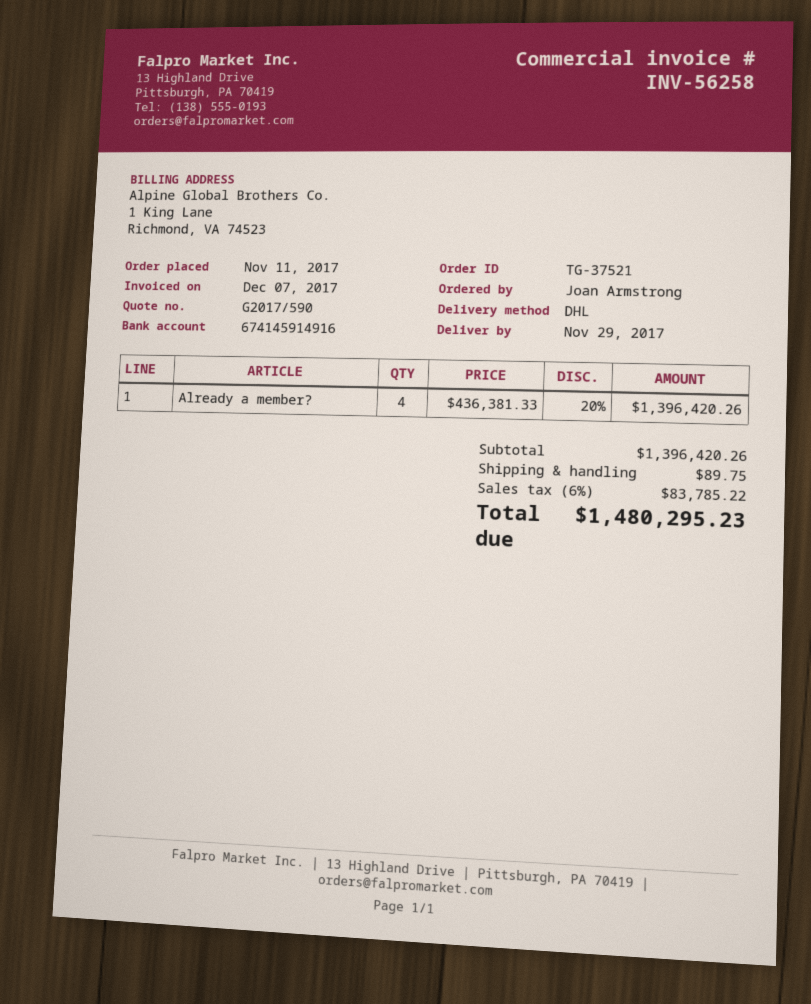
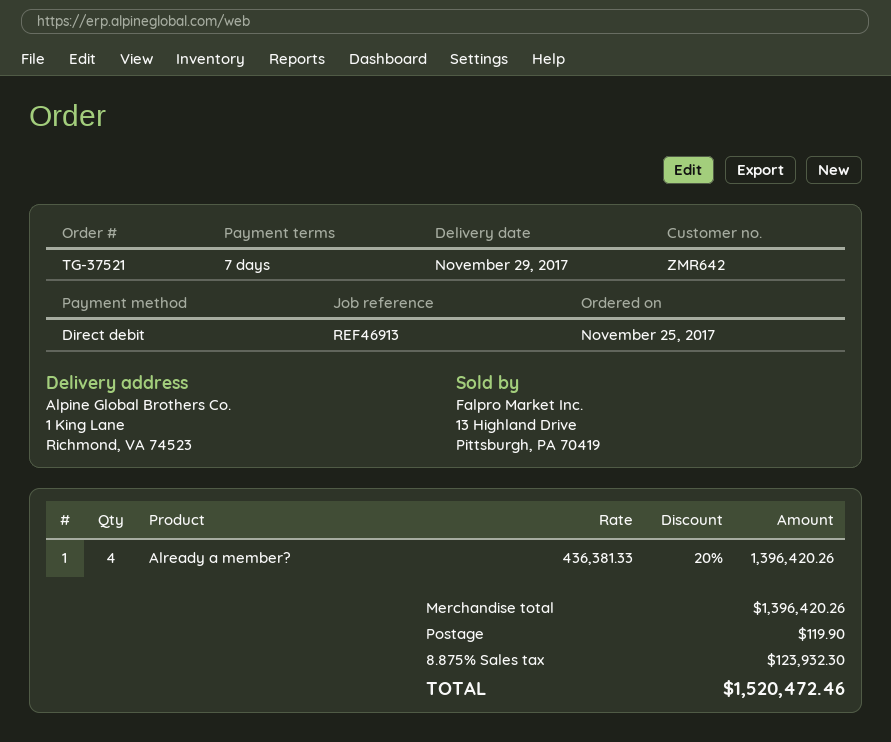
order date: 2017-11-11 -> 2017-11-25
shipping: 89.75 -> 119.90
tax: 6% = 83785.22 -> 8.875% = 123932.30
total: 1480295.23 -> 1520472.46

